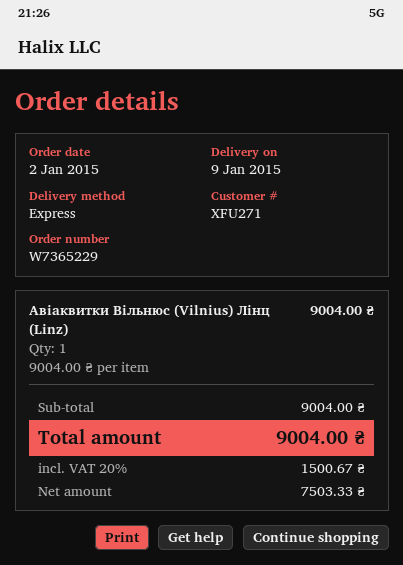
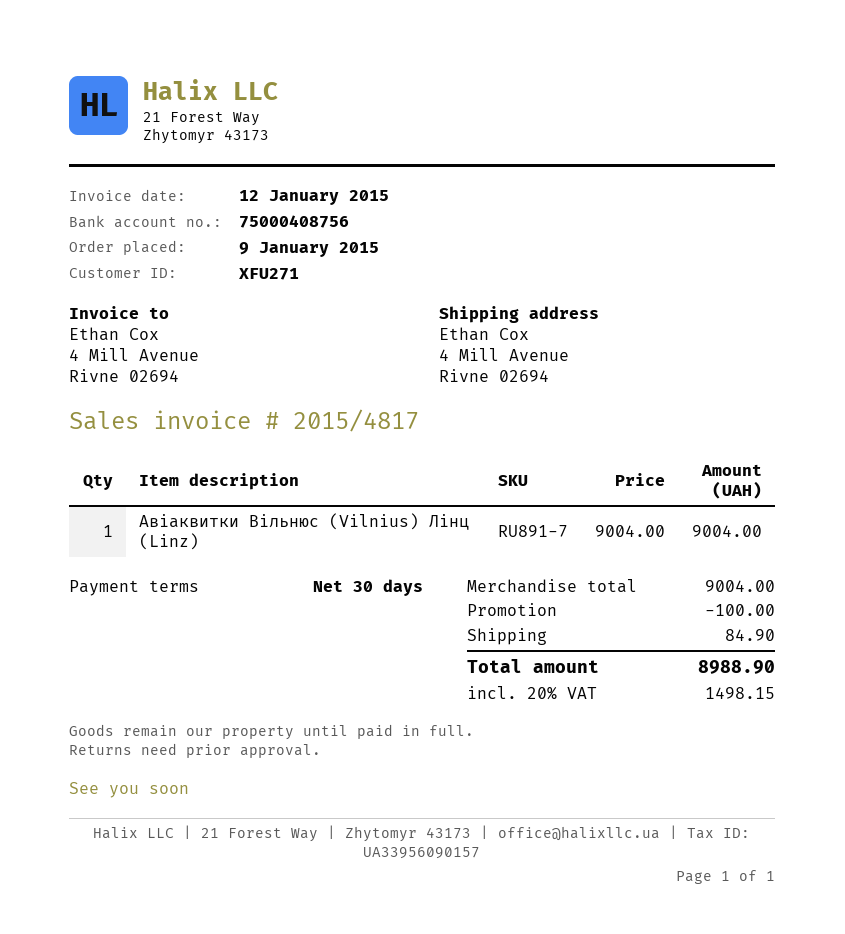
order date: 2015-01-02 -> 2015-01-09
discount: none -> 100.00
shipping: none -> 84.90
tax: 20% = 1500.67 -> 20% = 1498.15
total: 9004.00 -> 8988.90

